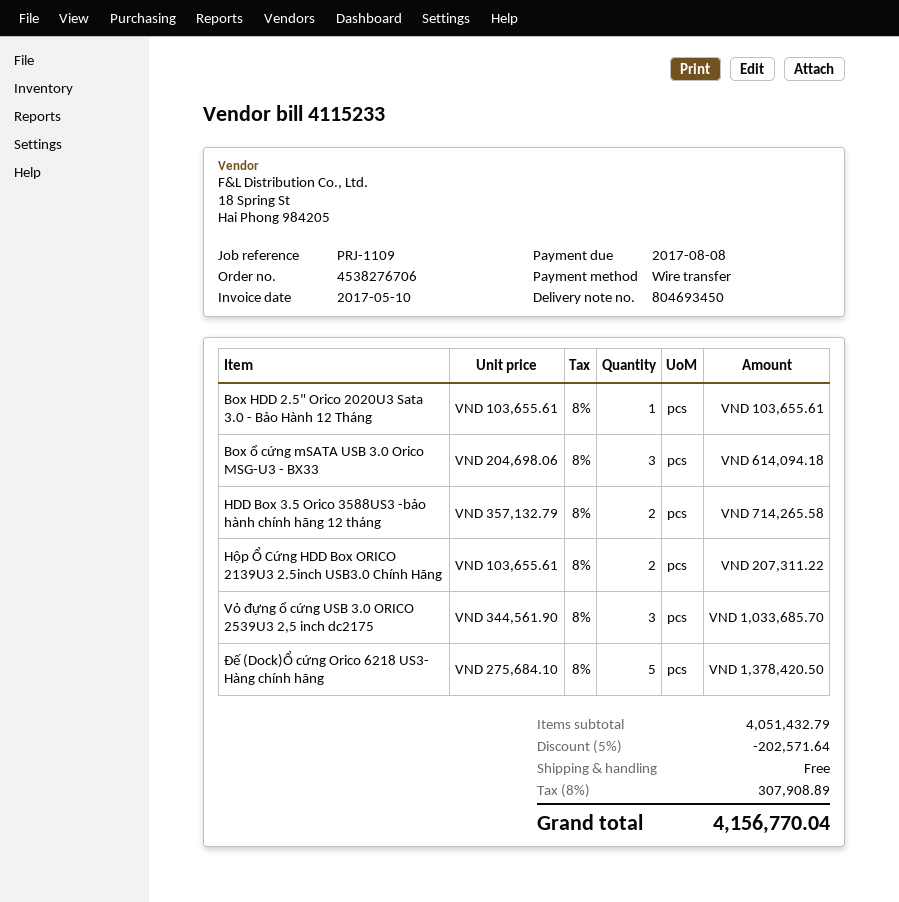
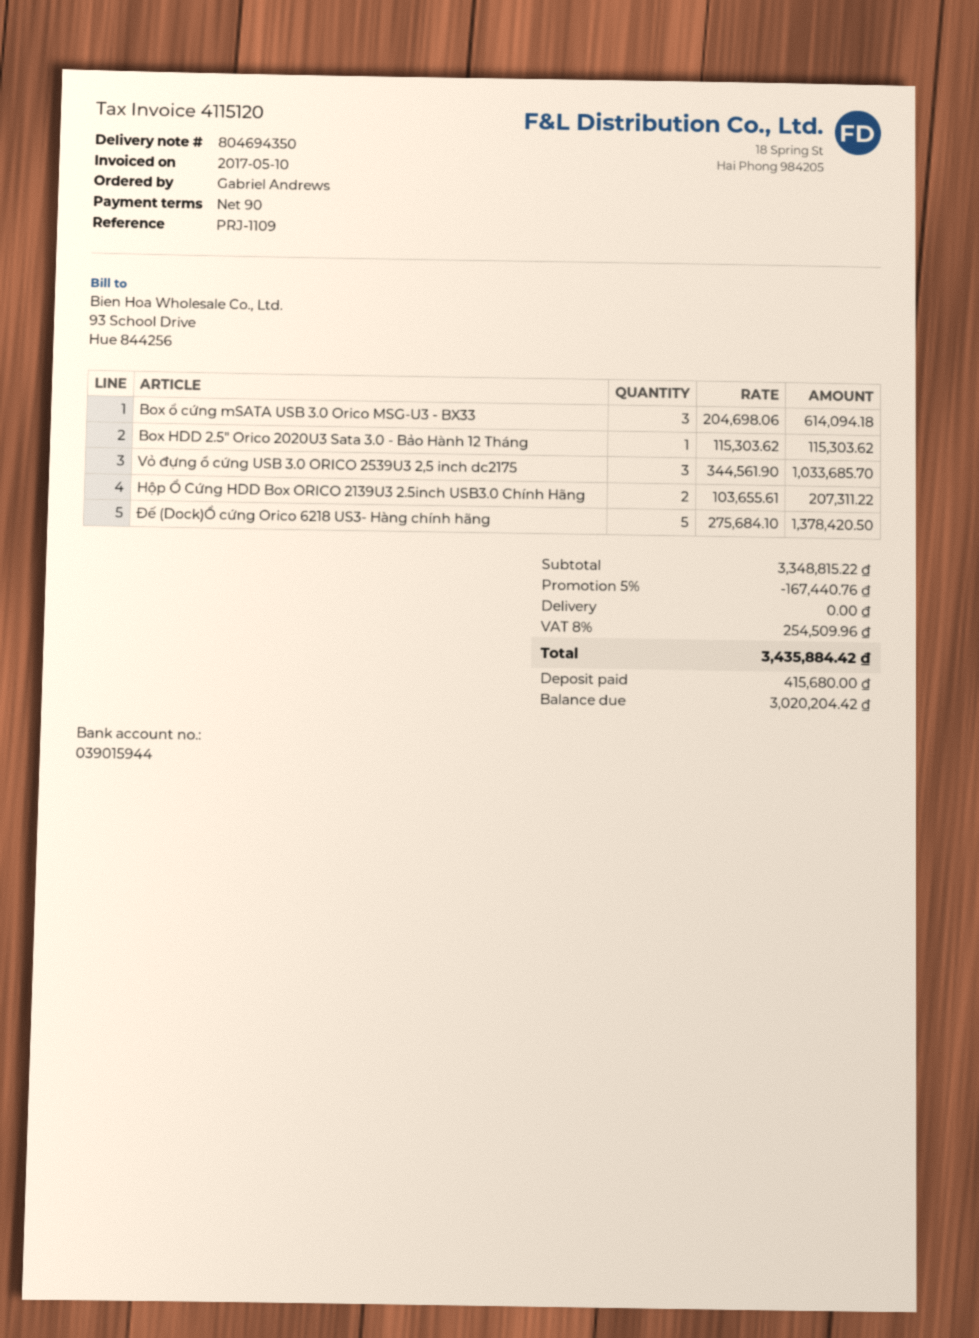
delivery note number: 804693450 -> 804694350
invoice number: 4115233 -> 4115120
Box HDD 2.5" Orico 2020U3 Sata 3.0 - Bảo Hành 12 Tháng: 1 x 103655.61 = 103655.61 -> 1 x 115303.62 = 115303.62
HDD Box 3.5 Orico 3588US3 -bảo hành chính hãng 12 tháng: 2 x 357132.79 = 714265.58 -> none
subtotal: 4051432.79 -> 3348815.22
discount: 5% = 202571.64 -> 5% = 167440.76
tax: 8% = 307908.89 -> 8% = 254509.96
total: 4156770.04 -> 3435884.42

